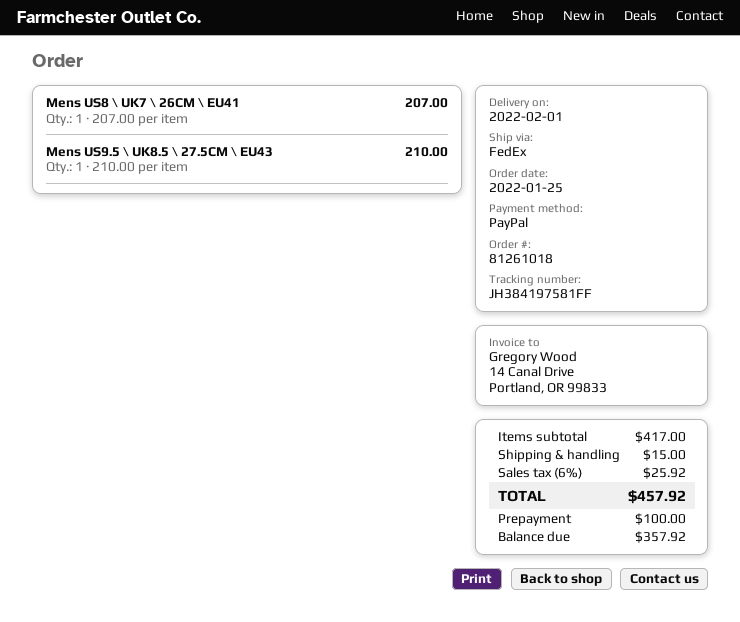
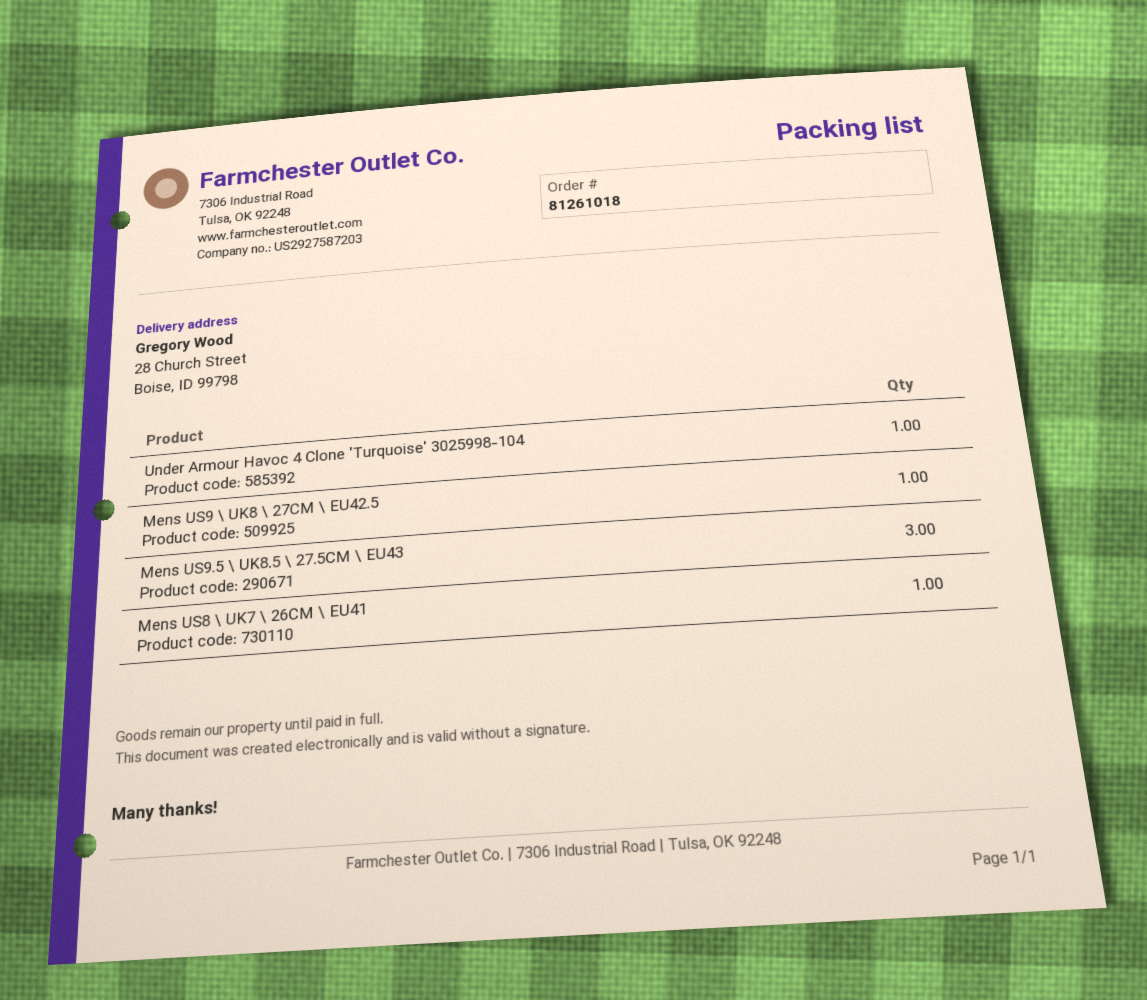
Mens US9.5 \ UK8.5 \ 27.5CM \ EU43: 1 -> 3
Under Armour Havoc 4 Clone 'Turquoise' 3025998-104: none -> 1
Mens US9 \ UK8 \ 27CM \ EU42.5: none -> 1

